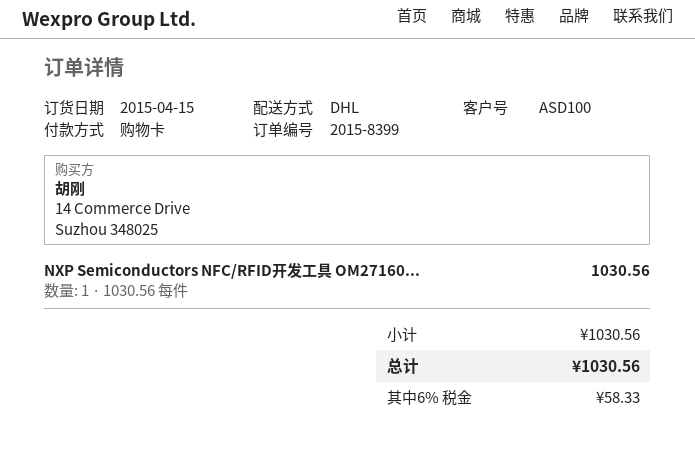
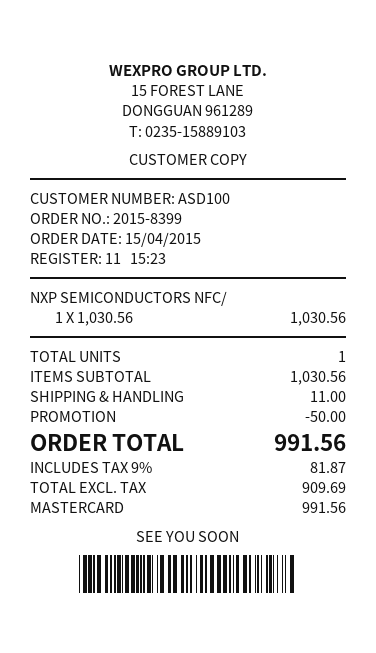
payment method: gift card -> Mastercard
discount: none -> 50.00
shipping: none -> 11.00
tax: 6% = 58.33 -> 9% = 81.87
total: 1030.56 -> 991.56

